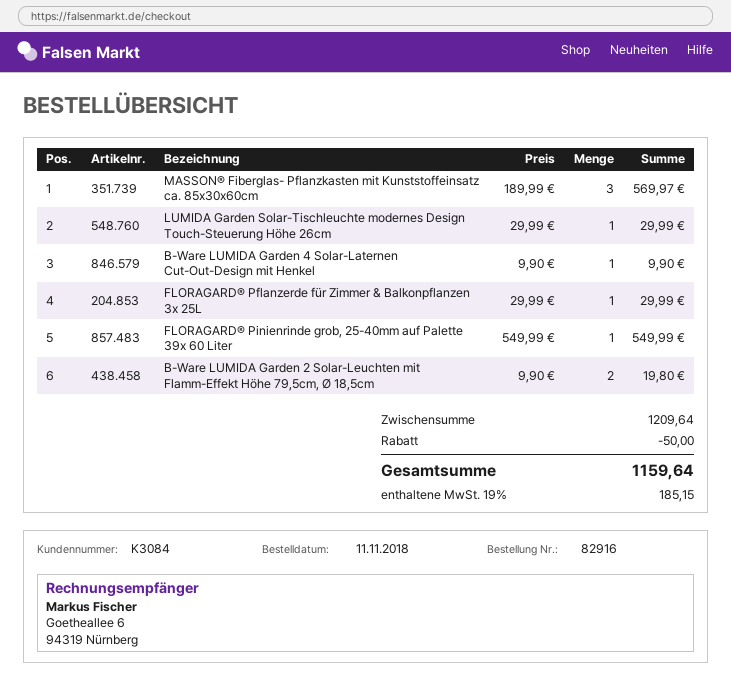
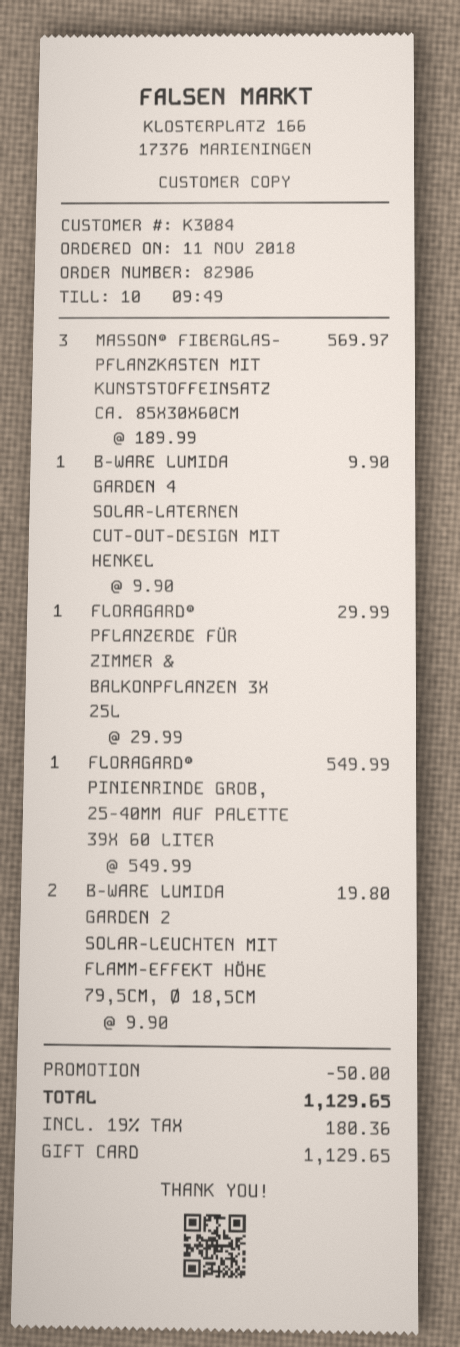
order number: 82916 -> 82906
LUMIDA Garden Solar-Tischleuchte modernes Design Touch-Steuerung Höhe 26cm: 1 x 29.99 = 29.99 -> none
tax: 19% = 185.15 -> 19% = 180.36
total: 1159.64 -> 1129.65

